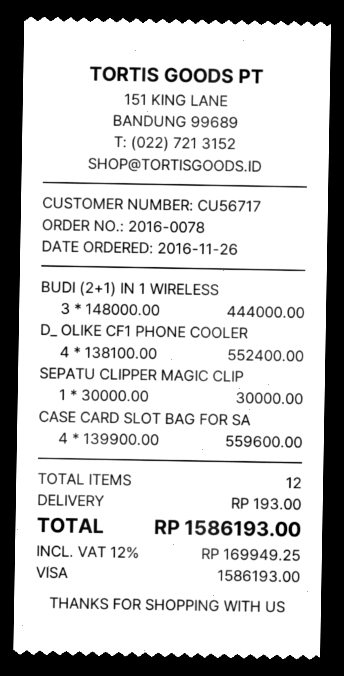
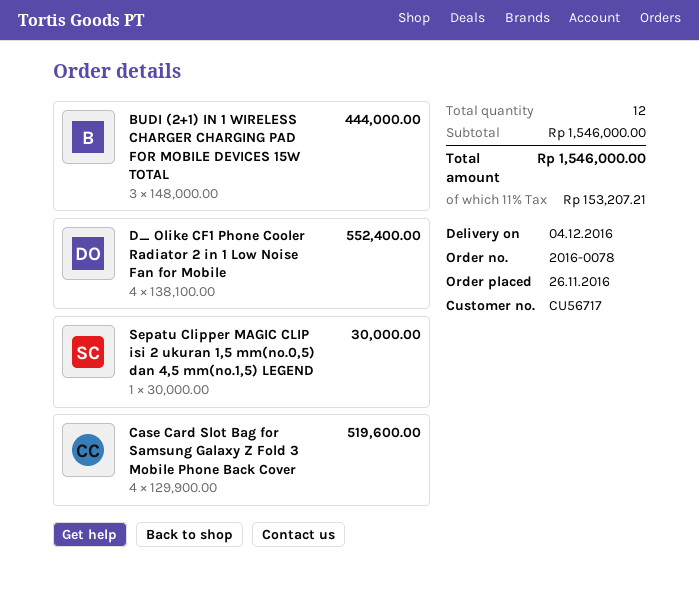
CASE CARD SLOT BAG FOR SA: 4 x 139900.00 = 559600.00 -> 4 x 129900.00 = 519600.00
shipping: 193.00 -> none
tax: 12% = 169949.25 -> 11% = 153207.21
total: 1586193.00 -> 1546000.00

